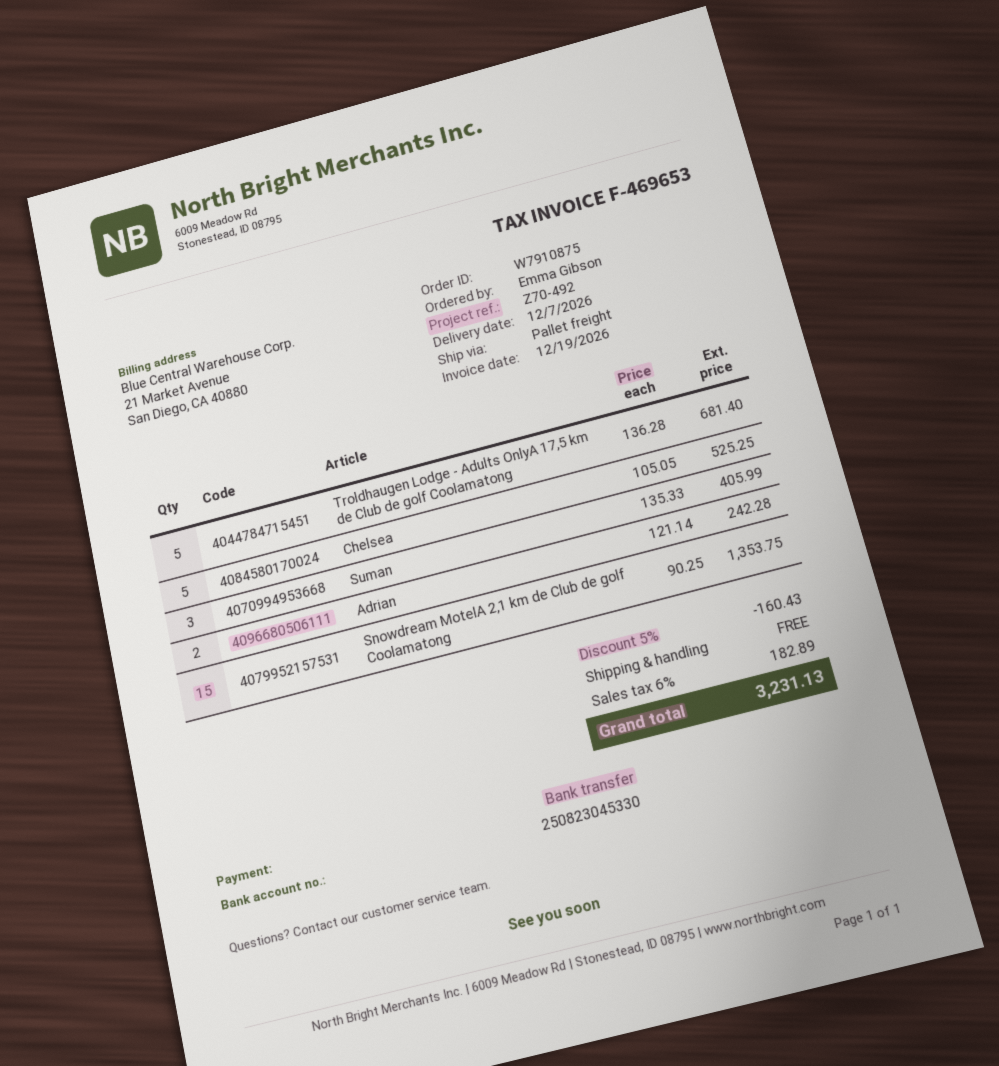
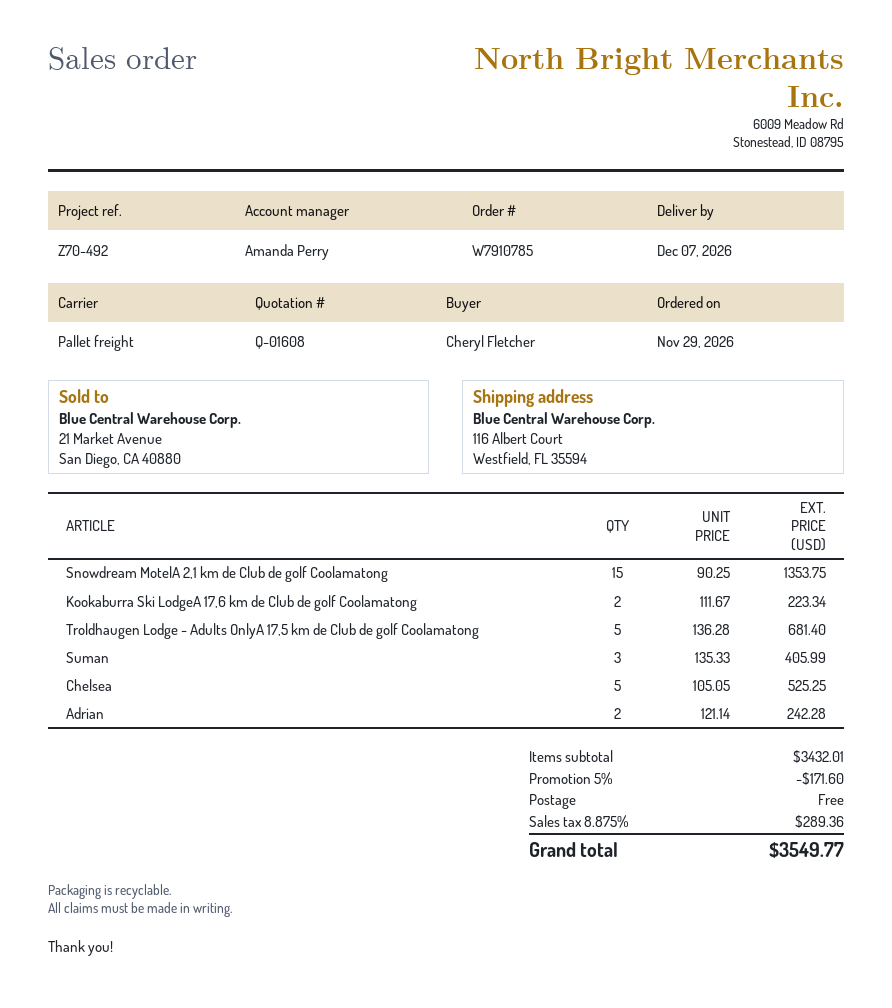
order number: W7910875 -> W7910785
ordered by: Emma Gibson -> Cheryl Fletcher
Kookaburra Ski LodgeA 17,6 km de Club de golf Coolamatong: none -> 2 x 111.67 = 223.34
discount: 5% = 160.43 -> 5% = 171.60
tax: 6% = 182.89 -> 8.875% = 289.36
total: 3231.13 -> 3549.77

